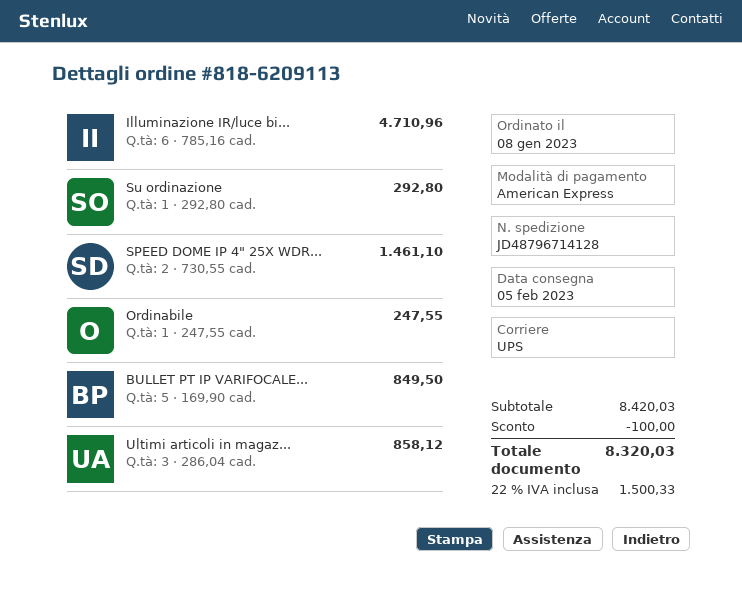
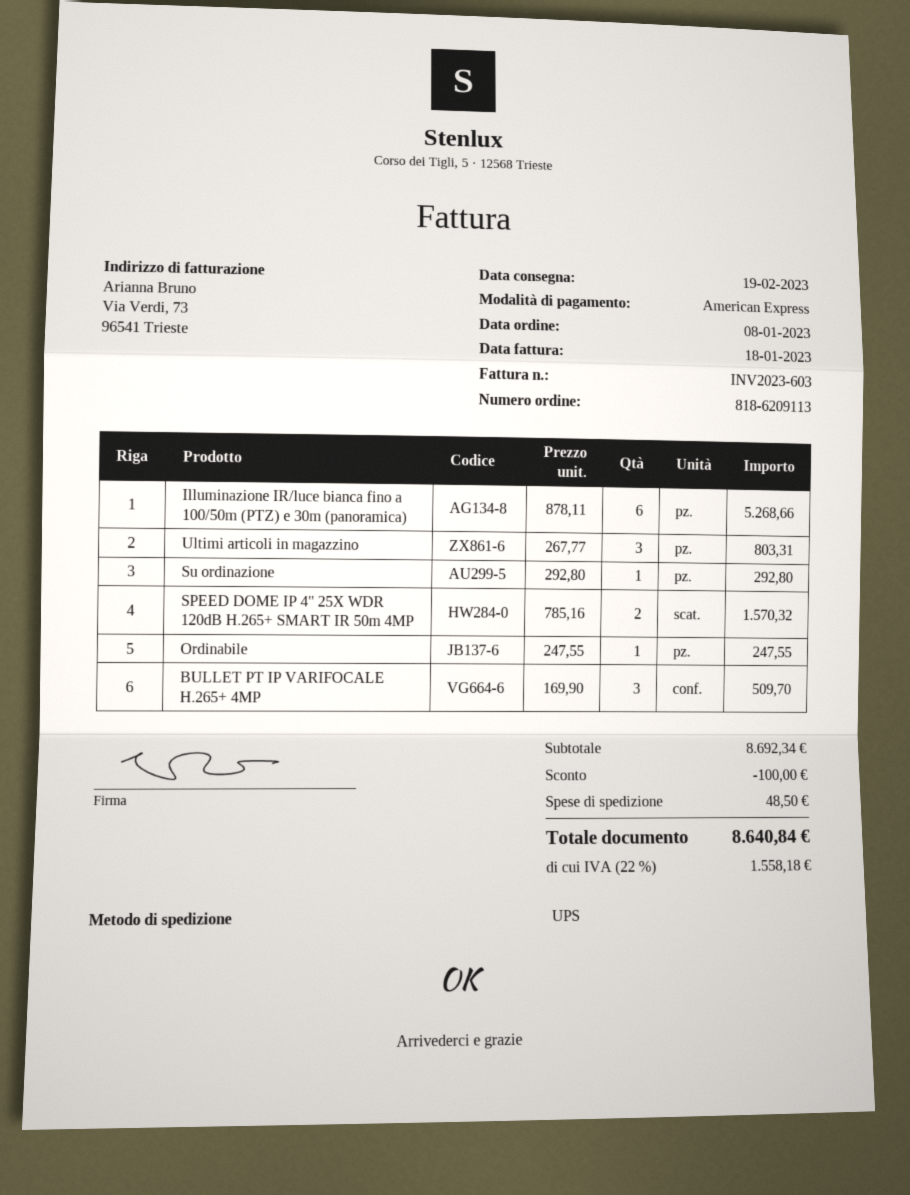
delivery date: 2023-02-05 -> 2023-02-19
Illuminazione IR/luce bi...: 6 x 785.16 = 4710.96 -> 6 x 878.11 = 5268.66
SPEED DOME IP 4" 25X WDR...: 2 x 730.55 = 1461.10 -> 2 x 785.16 = 1570.32
BULLET PT IP VARIFOCALE...: 5 x 169.90 = 849.50 -> 3 x 169.90 = 509.70
Ultimi articoli in magaz...: 3 x 286.04 = 858.12 -> 3 x 267.77 = 803.31
subtotal: 8420.03 -> 8692.34
shipping: none -> 48.50
tax: 22% = 1500.33 -> 22% = 1558.18
total: 8320.03 -> 8640.84

